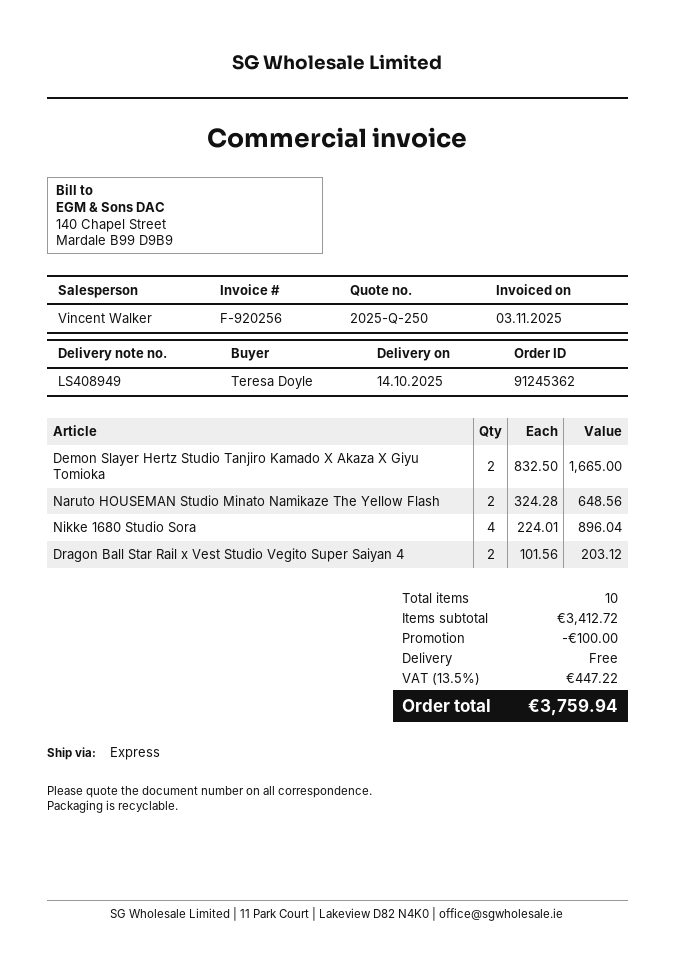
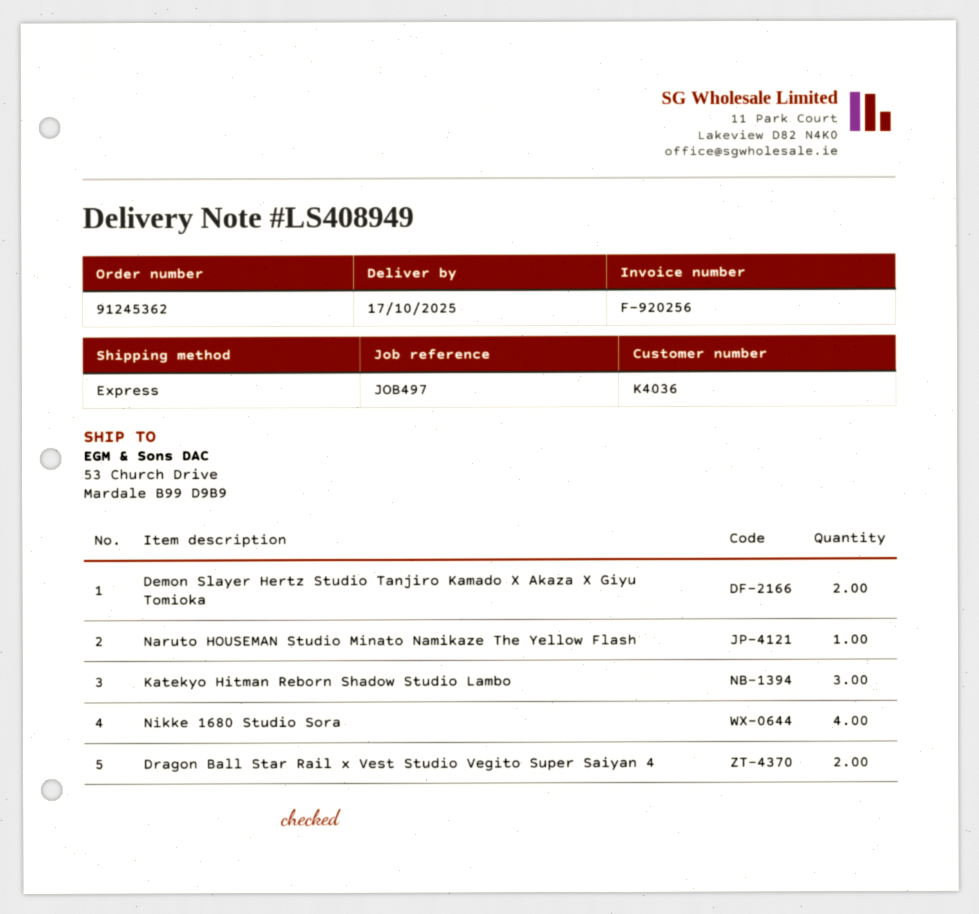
delivery date: 2025-10-14 -> 2025-10-17
Naruto HOUSEMAN Studio Minato Namikaze The Yellow Flash: 2 -> 1
Katekyo Hitman Reborn Shadow Studio Lambo: none -> 3

